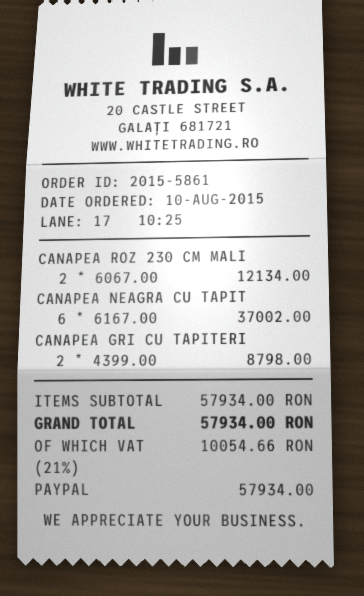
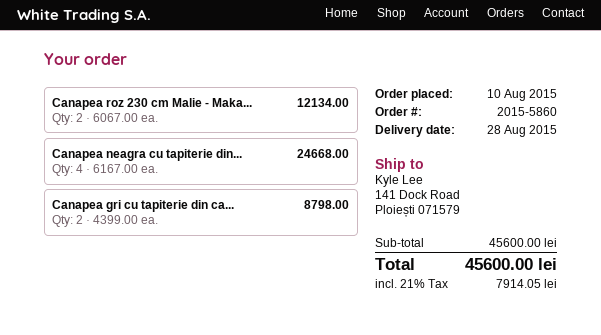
order number: 2015-5861 -> 2015-5860
CANAPEA NEAGRA CU TAPIT: 6 x 6167.00 = 37002.00 -> 4 x 6167.00 = 24668.00
subtotal: 57934.00 -> 45600.00
tax: 21% = 10054.66 -> 21% = 7914.05
total: 57934.00 -> 45600.00

